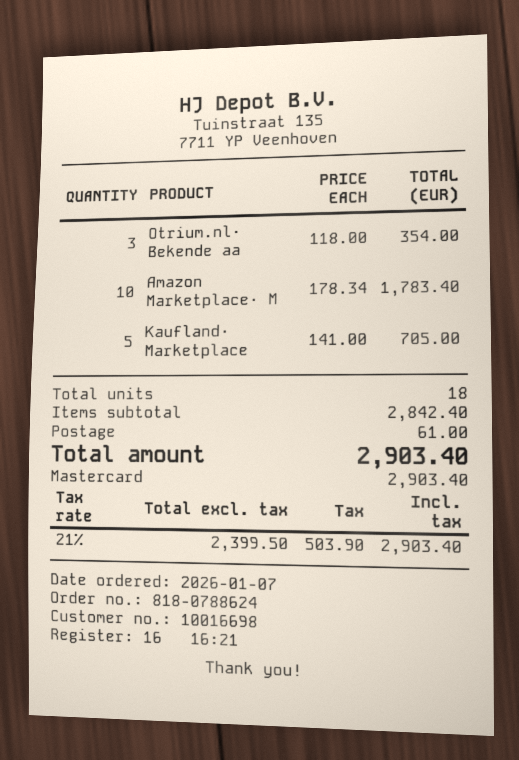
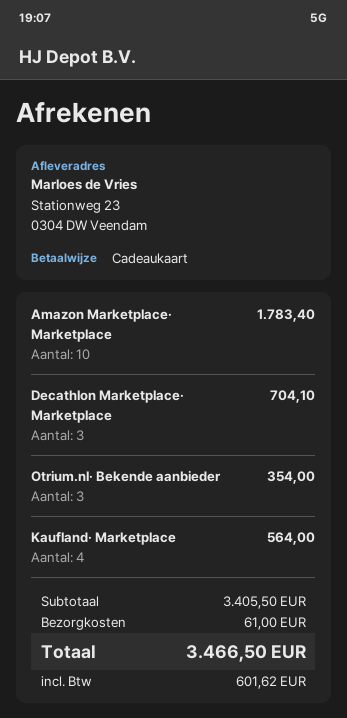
payment method: Mastercard -> gift card
Kaufland· Marketplace: 5 for 705.00 -> 4 for 564.00
Decathlon Marketplace· Marketplace: none -> 3 for 704.10
subtotal: 2842.40 -> 3405.50
tax: 503.90 -> 601.62
total: 2903.40 -> 3466.50

